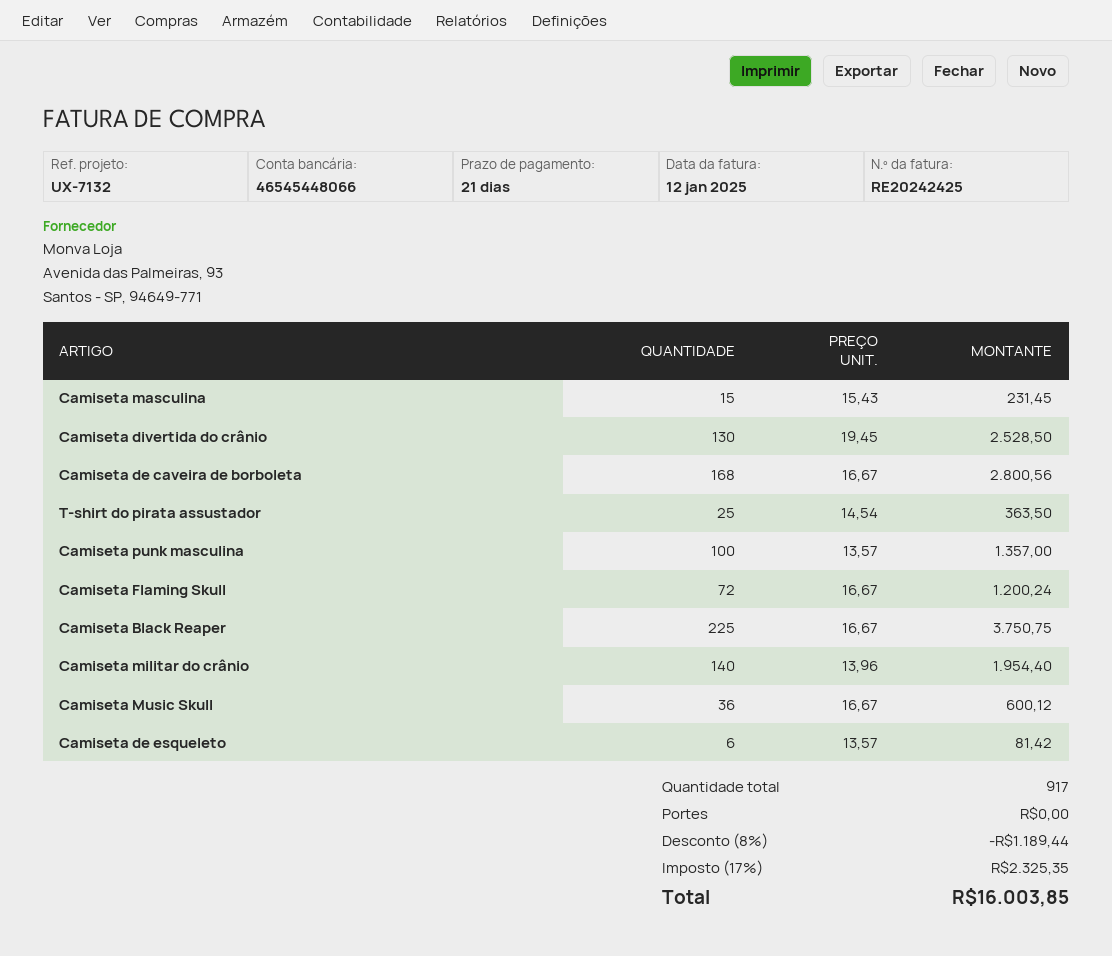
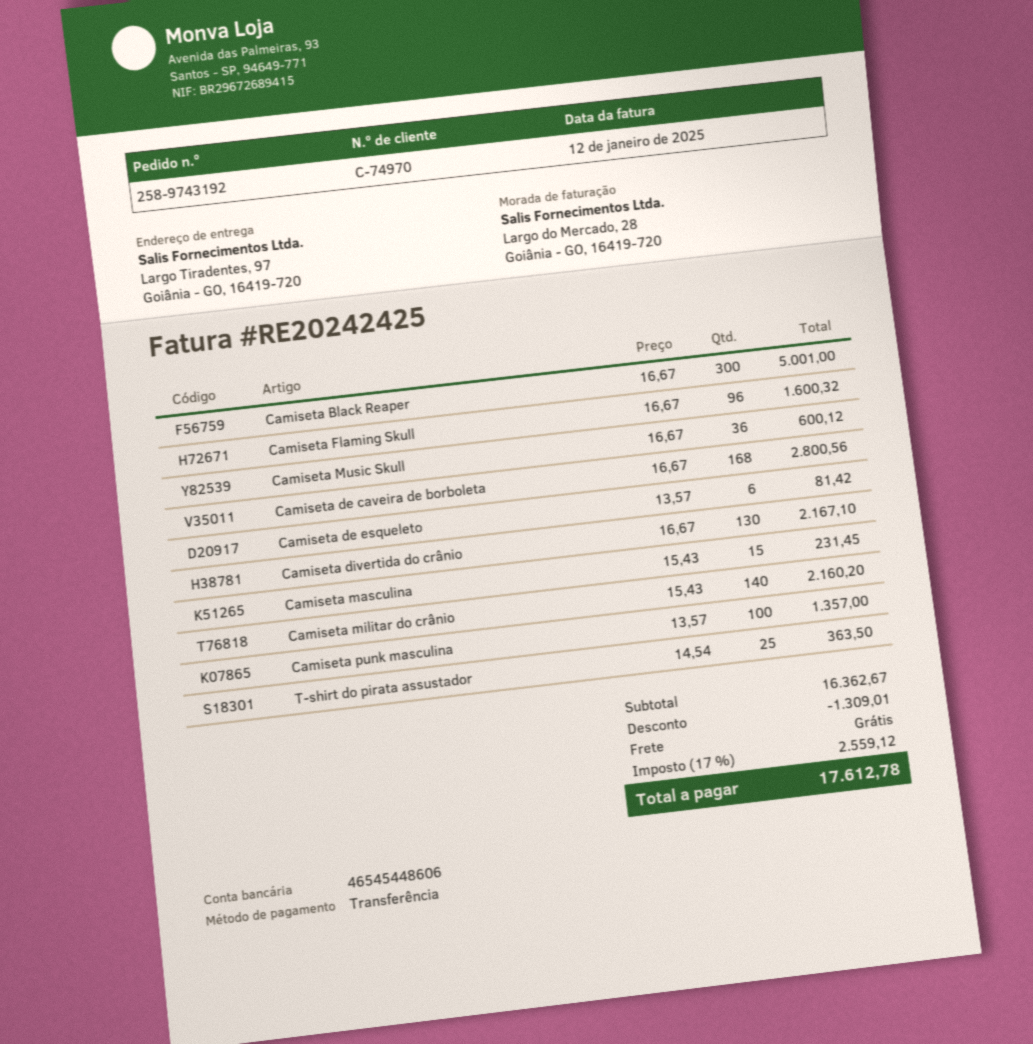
bank account: 46545448066 -> 46545448606
Camiseta divertida do crânio: 130 x 19.45 = 2528.50 -> 130 x 16.67 = 2167.10
Camiseta Flaming Skull: 72 x 16.67 = 1200.24 -> 96 x 16.67 = 1600.32
Camiseta Black Reaper: 225 x 16.67 = 3750.75 -> 300 x 16.67 = 5001.00
Camiseta militar do crânio: 140 x 13.96 = 1954.40 -> 140 x 15.43 = 2160.20
discount: 1189.44 -> 1309.01
tax: 17% = 2325.35 -> 17% = 2559.12
total: 16003.85 -> 17612.78

